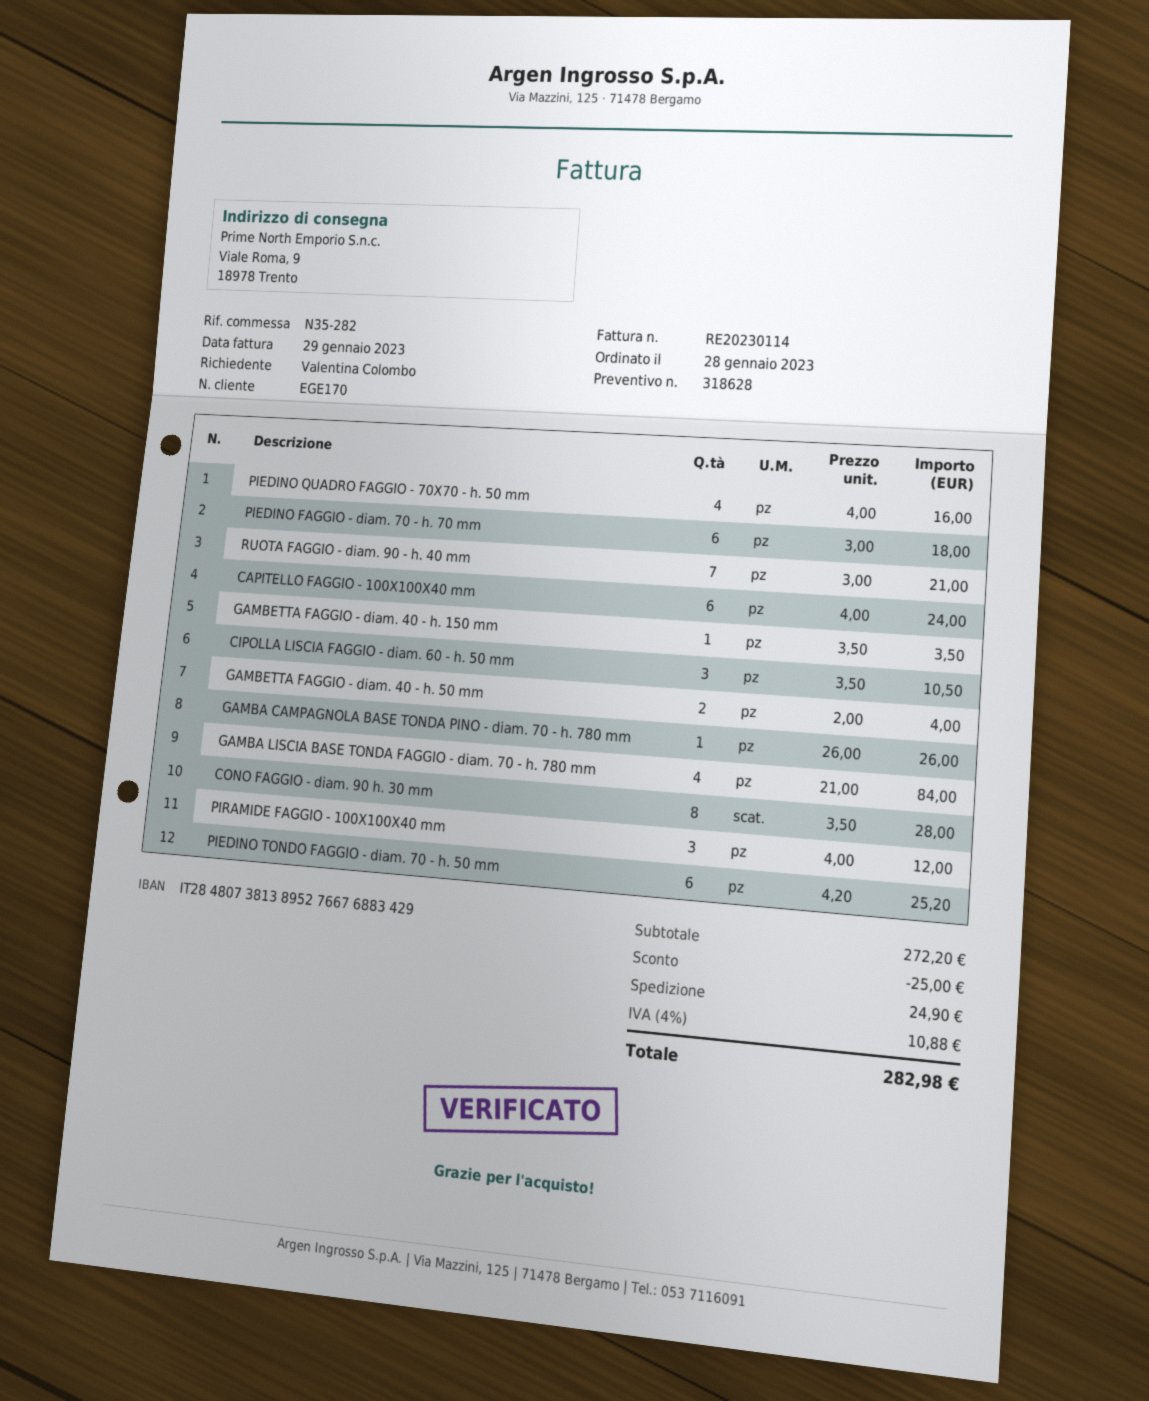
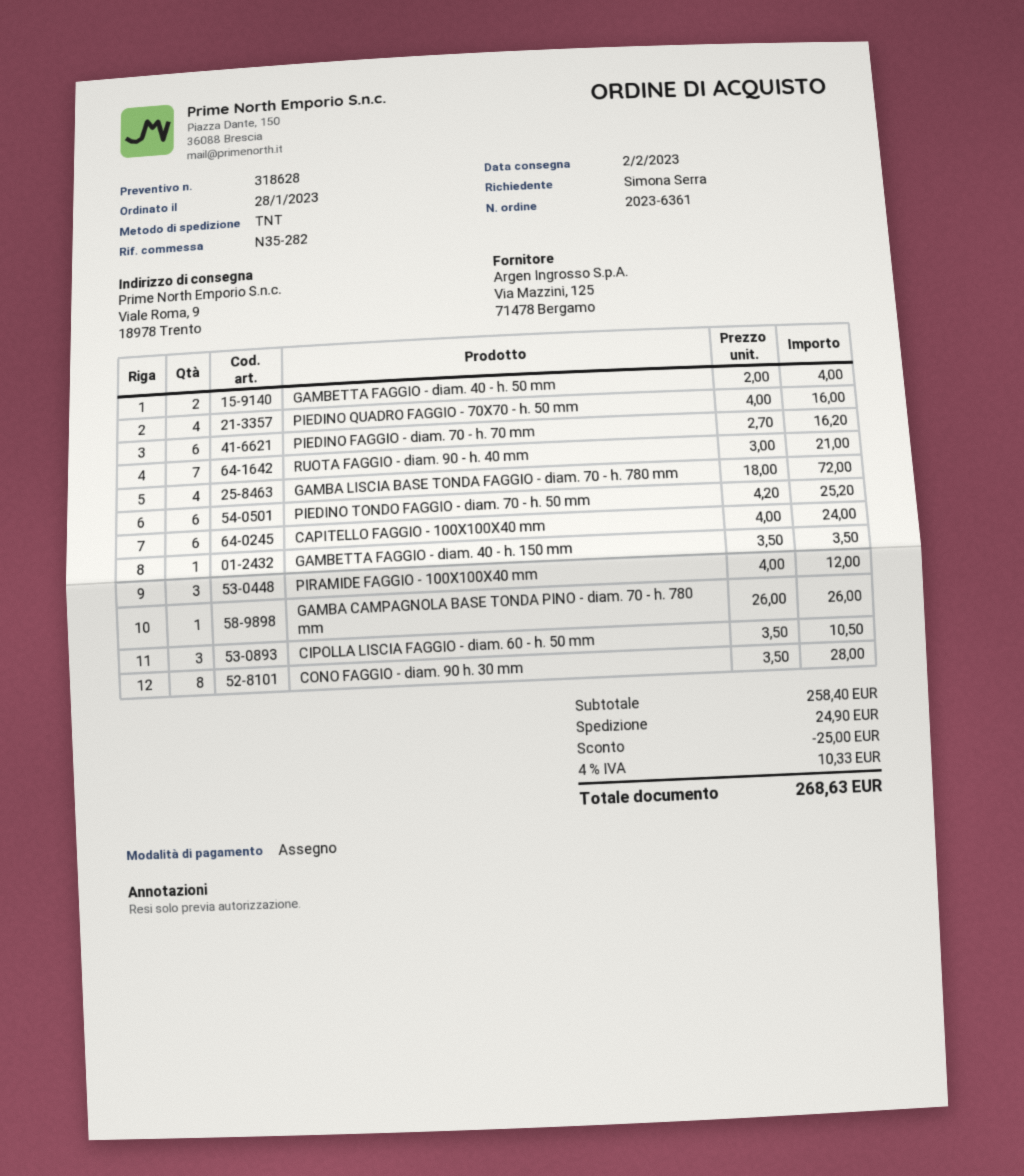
ordered by: Valentina Colombo -> Simona Serra
PIEDINO FAGGIO - diam. 70 - h. 70 mm: 6 x 3.00 = 18.00 -> 6 x 2.70 = 16.20
GAMBA LISCIA BASE TONDA FAGGIO - diam. 70 - h. 780 mm: 4 x 21.00 = 84.00 -> 4 x 18.00 = 72.00
subtotal: 272.20 -> 258.40
tax: 4% = 10.88 -> 4% = 10.33
total: 282.98 -> 268.63

